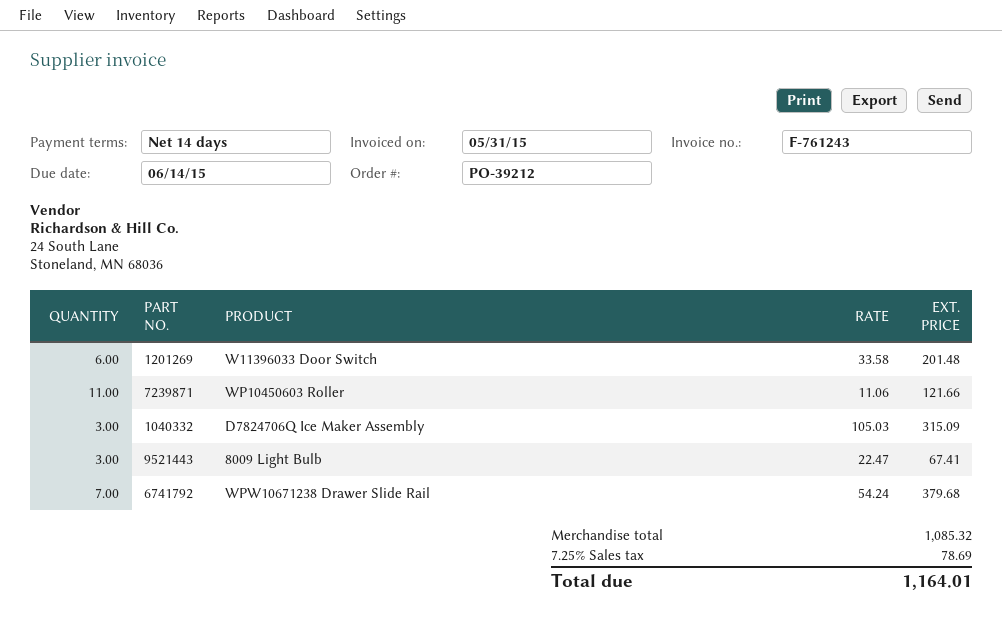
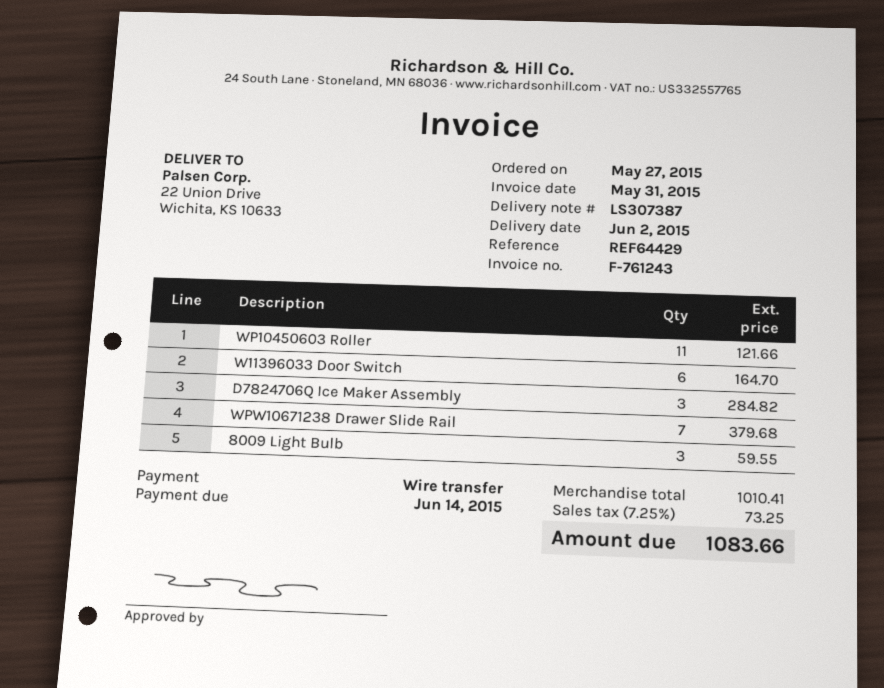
W11396033 Door Switch: 6 for 201.48 -> 6 for 164.70
D7824706Q Ice Maker Assembly: 3 for 315.09 -> 3 for 284.82
8009 Light Bulb: 3 for 67.41 -> 3 for 59.55
subtotal: 1085.32 -> 1010.41
tax: 7.25% = 78.69 -> 7.25% = 73.25
total: 1164.01 -> 1083.66

